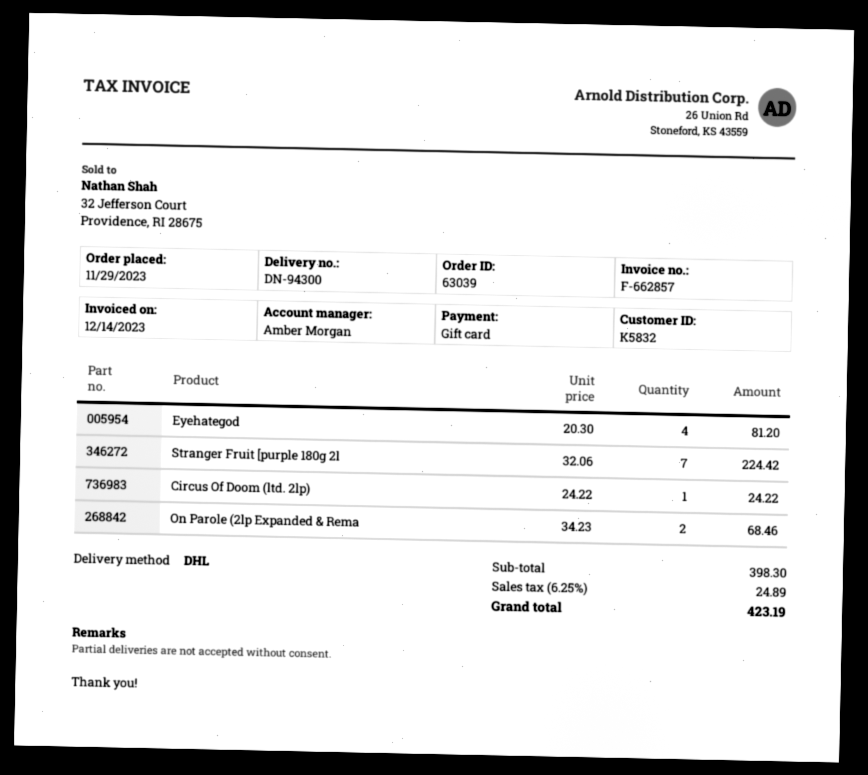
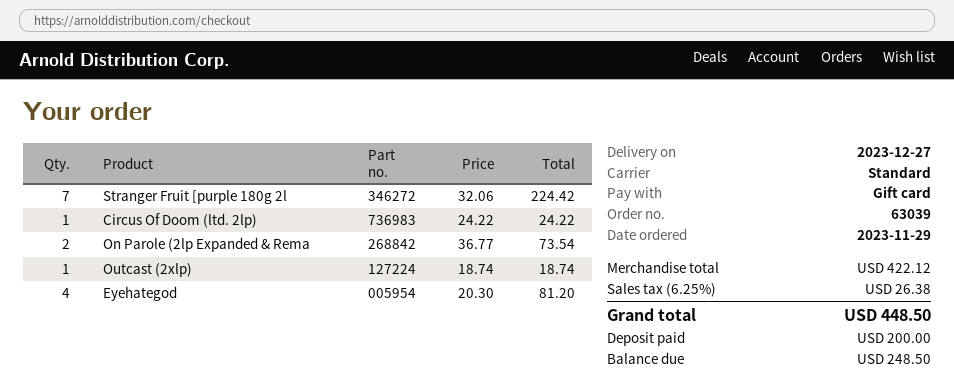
shipping method: DHL -> standard
On Parole (2lp Expanded & Rema: 2 x 34.23 = 68.46 -> 2 x 36.77 = 73.54
Outcast (2xlp): none -> 1 x 18.74 = 18.74
subtotal: 398.30 -> 422.12
tax: 6.25% = 24.89 -> 6.25% = 26.38
total: 423.19 -> 448.50

